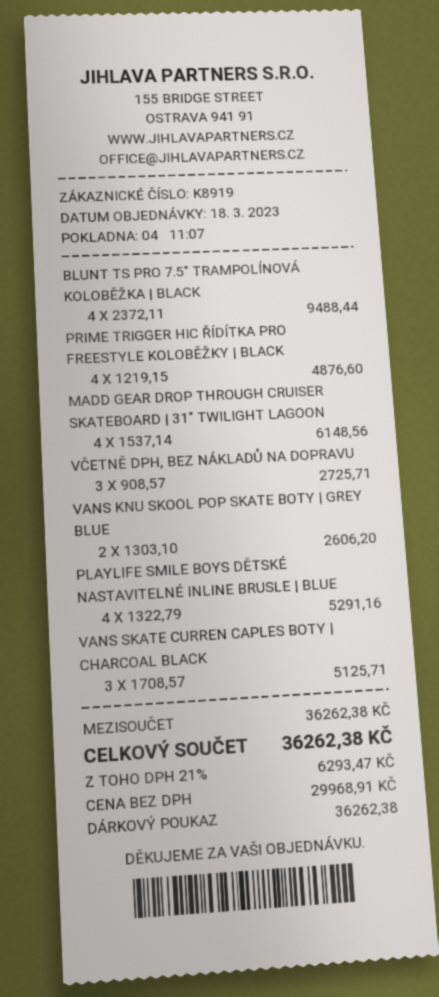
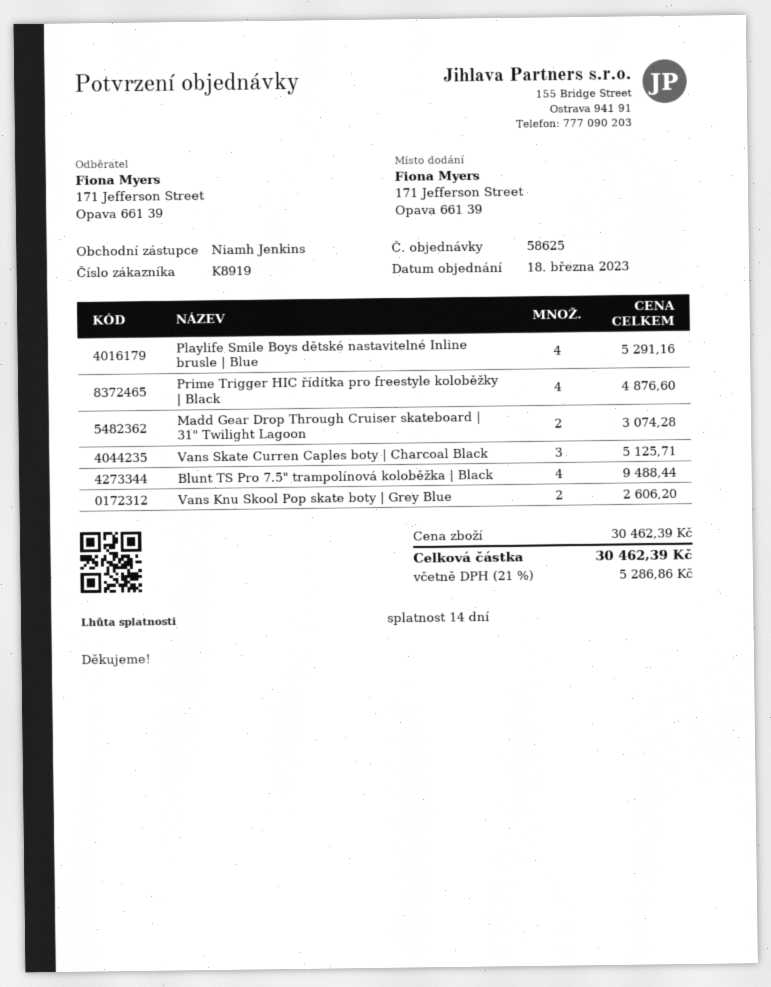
MADD GEAR DROP THROUGH CRUISER SKATEBOARD | 31" TWILIGHT LAGOON: 4 for 6148.56 -> 2 for 3074.28
VČETNĚ DPH, BEZ NÁKLADŮ NA DOPRAVU: 3 for 2725.71 -> none
subtotal: 36262.38 -> 30462.39
tax: 21% = 6293.47 -> 21% = 5286.86
total: 36262.38 -> 30462.39

